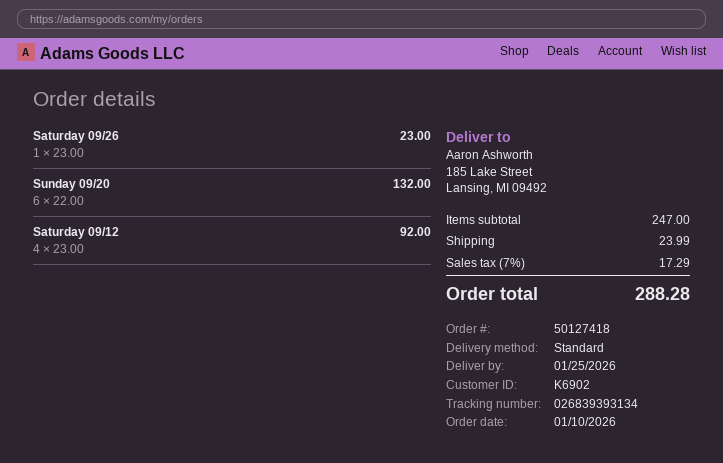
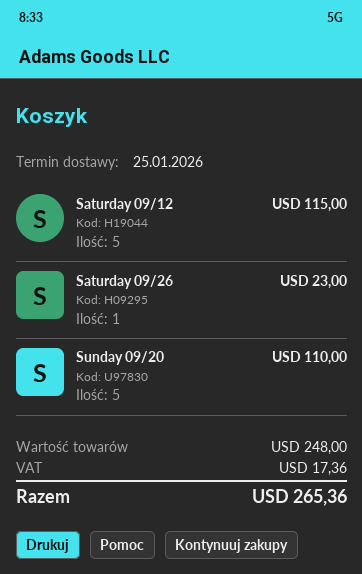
Sunday 09/20: 6 for 132.00 -> 5 for 110.00
Saturday 09/12: 4 for 92.00 -> 5 for 115.00
subtotal: 247.00 -> 248.00
shipping: 23.99 -> none
tax: 17.29 -> 17.36
total: 288.28 -> 265.36

